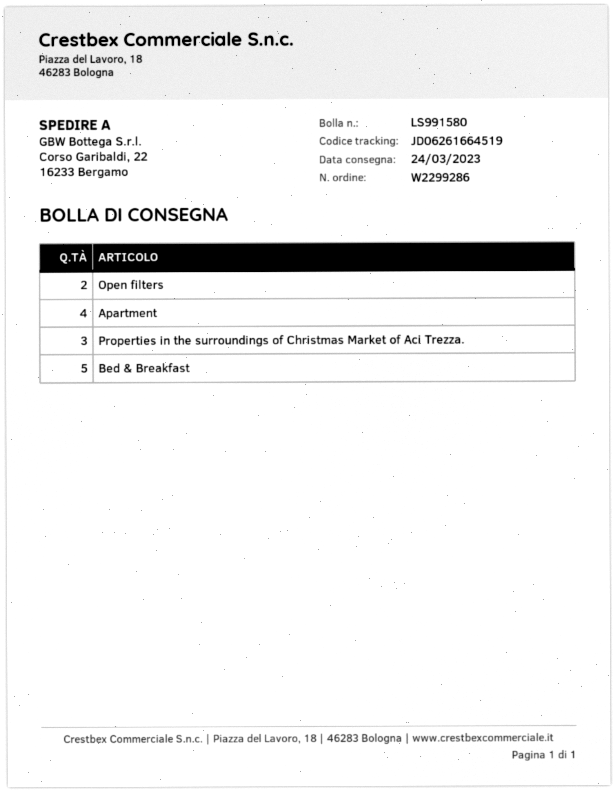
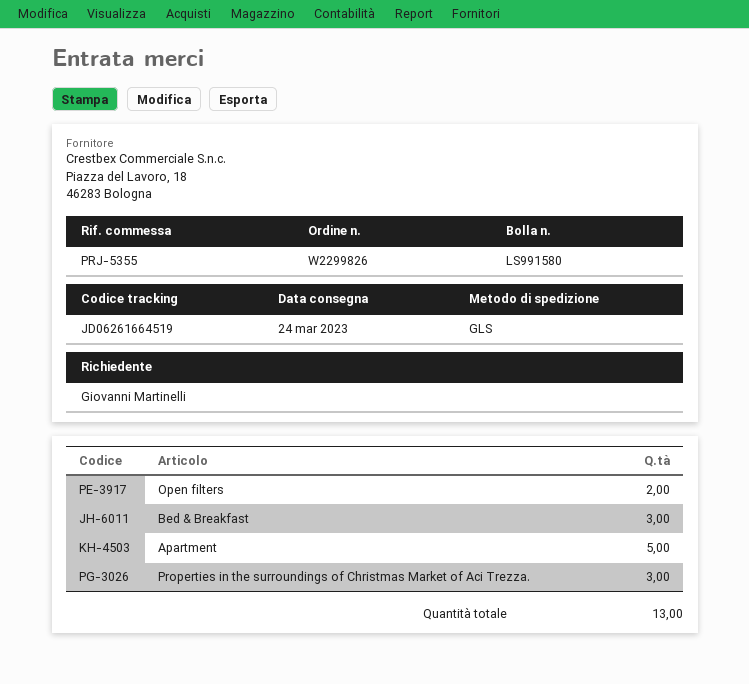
order number: W2299286 -> W2299826
Apartment: 4 -> 5
Bed & Breakfast: 5 -> 3

